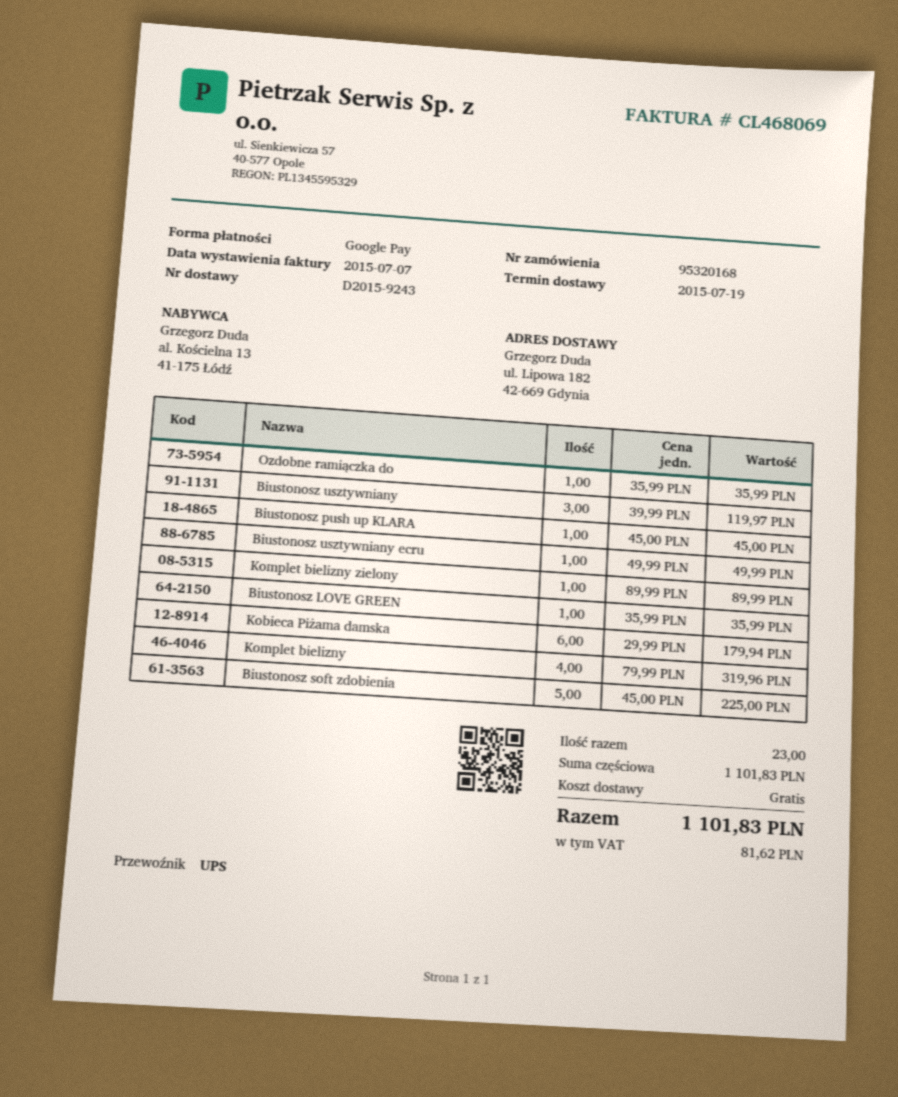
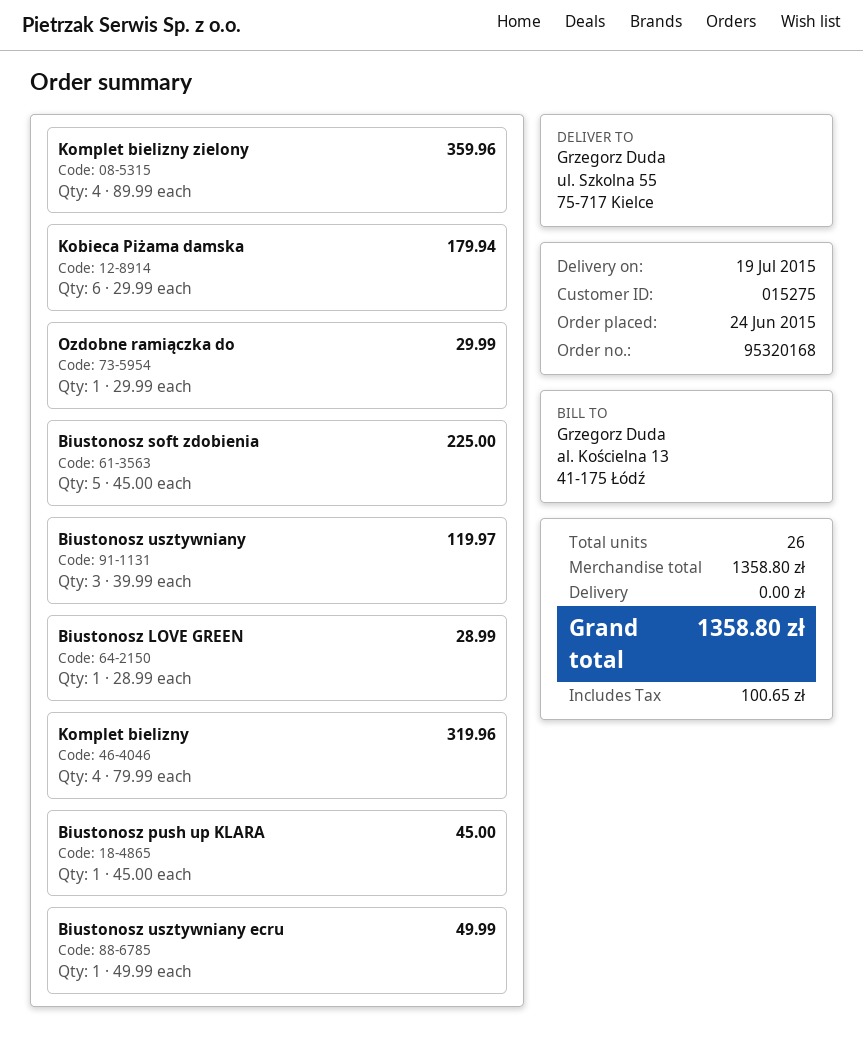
ship to: ul. Lipowa 182, 42-669 Gdynia -> ul. Szkolna 55, 75-717 Kielce
Ozdobne ramiączka do: 1 x 35.99 = 35.99 -> 1 x 29.99 = 29.99
Komplet bielizny zielony: 1 x 89.99 = 89.99 -> 4 x 89.99 = 359.96
Biustonosz LOVE GREEN: 1 x 35.99 = 35.99 -> 1 x 28.99 = 28.99
total quantity: 23 -> 26
subtotal: 1101.83 -> 1358.80
tax: 81.62 -> 100.65
total: 1101.83 -> 1358.80

